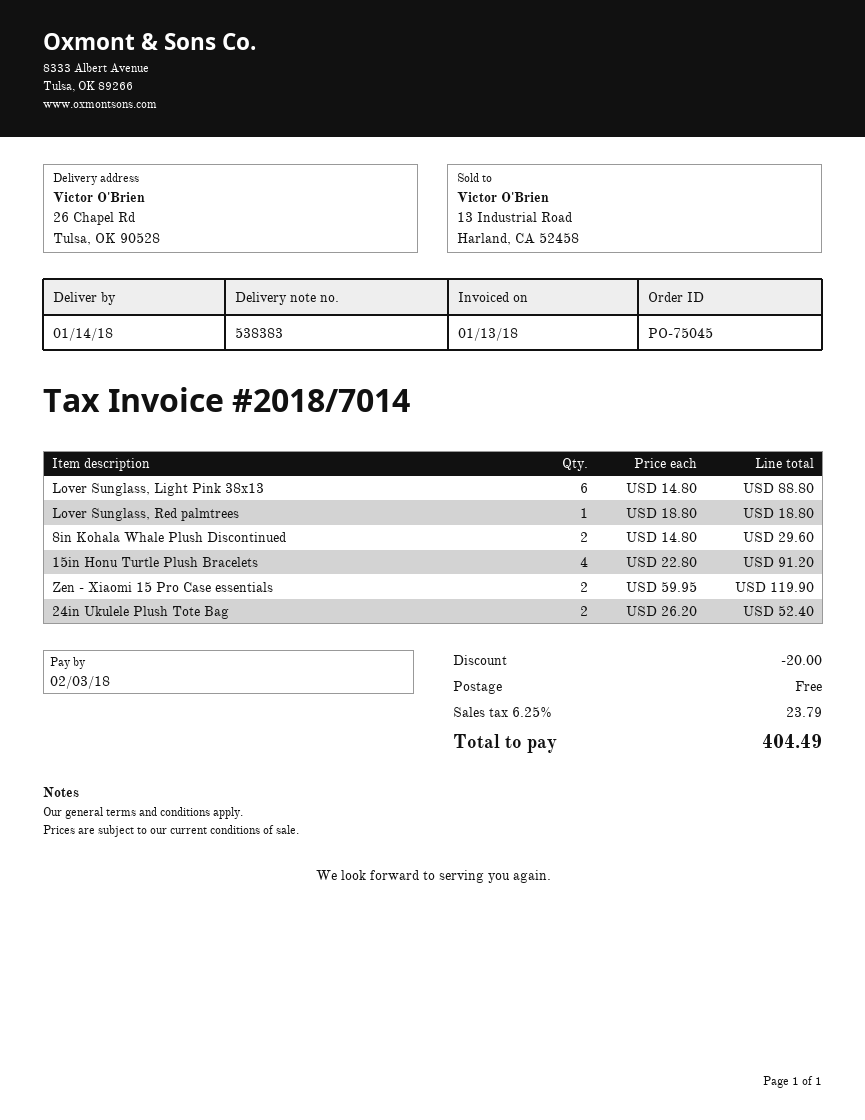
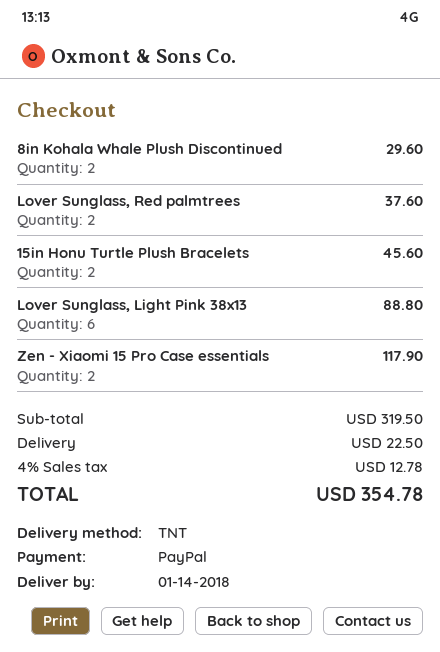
Lover Sunglass, Red palmtrees: 1 for 18.80 -> 2 for 37.60
15in Honu Turtle Plush Bracelets: 4 for 91.20 -> 2 for 45.60
Zen - Xiaomi 15 Pro Case essentials: 2 for 119.90 -> 2 for 117.90
24in Ukulele Plush Tote Bag: 2 for 52.40 -> none
discount: 20.00 -> none
shipping: 0.00 -> 22.50
tax: 6.25% = 23.79 -> 4% = 12.78
total: 404.49 -> 354.78

